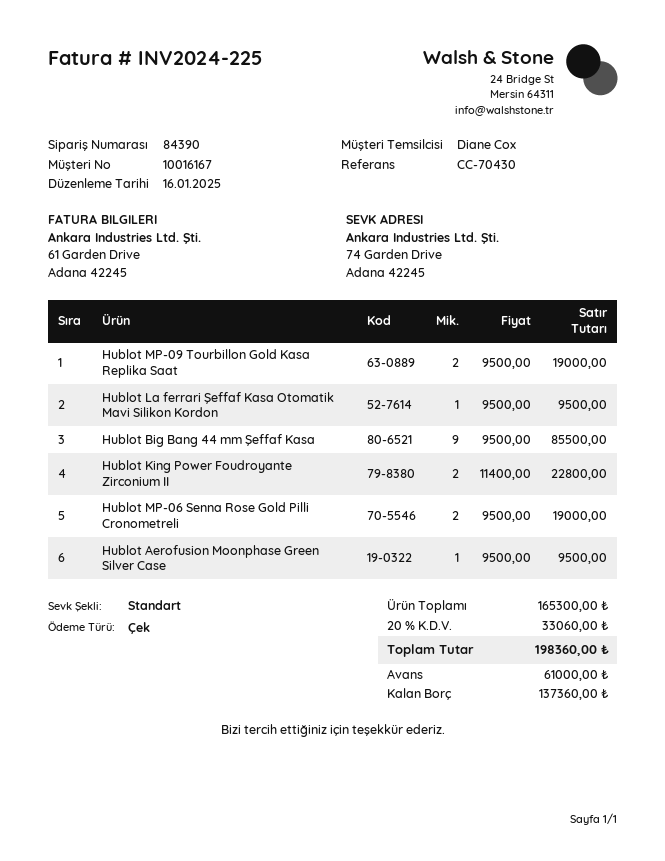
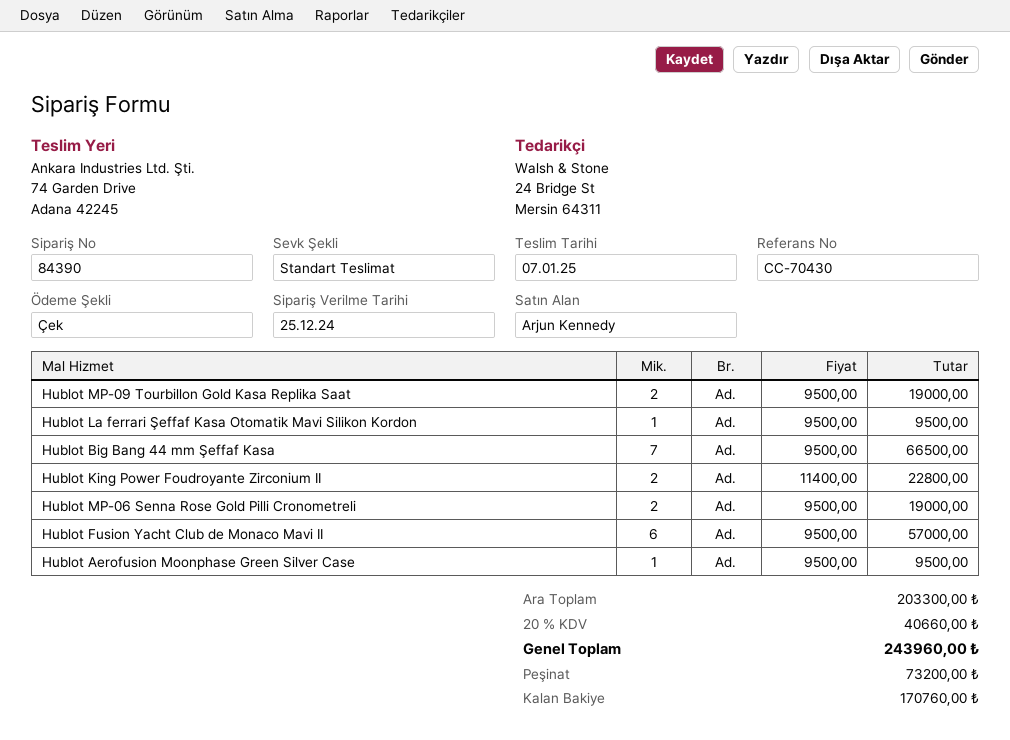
Hublot Big Bang 44 mm Şeffaf Kasa: 9 x 9500.00 = 85500.00 -> 7 x 9500.00 = 66500.00
Hublot Fusion Yacht Club de Monaco Mavi II: none -> 6 x 9500.00 = 57000.00
subtotal: 165300.00 -> 203300.00
tax: 20% = 33060.00 -> 20% = 40660.00
total: 198360.00 -> 243960.00
deposit: 61000.00 -> 73200.00
balance: 137360.00 -> 170760.00

